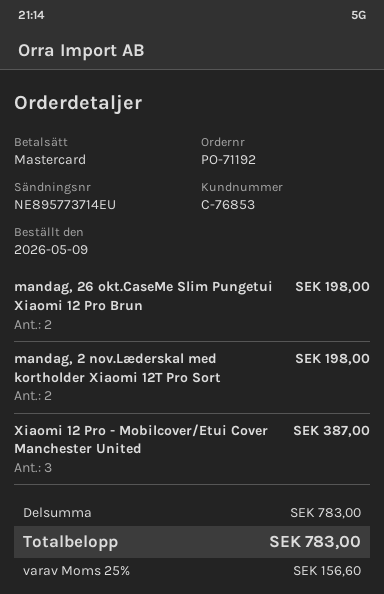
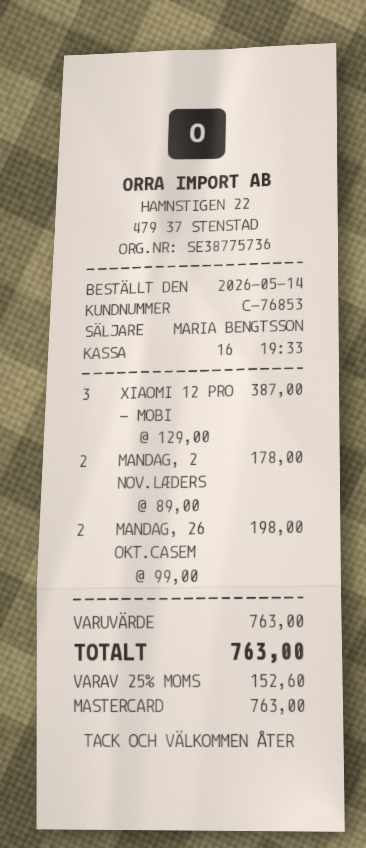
order date: 2026-05-09 -> 2026-05-14
mandag, 2 nov.Læderskal med kortholder Xiaomi 12T Pro Sort: 2 for 198.00 -> 2 for 178.00
subtotal: 783.00 -> 763.00
tax: 25% = 156.60 -> 25% = 152.60
total: 783.00 -> 763.00

